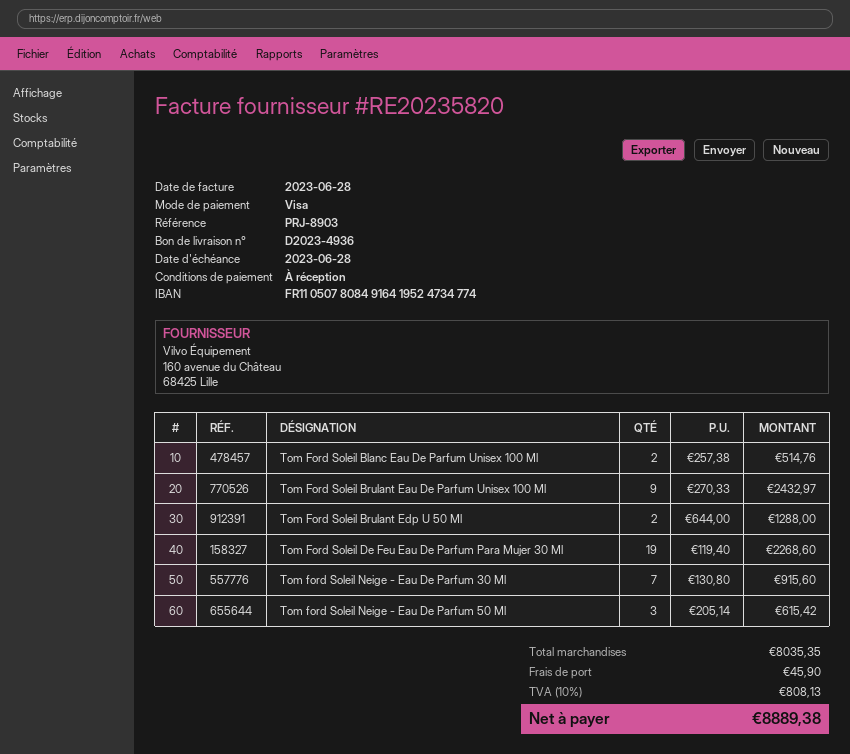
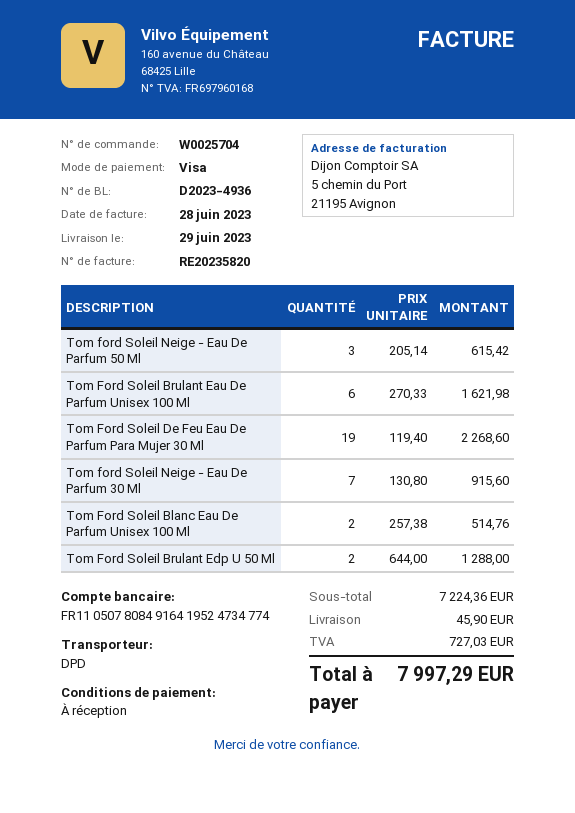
Tom Ford Soleil Brulant Eau De Parfum Unisex 100 Ml: 9 x 270.33 = 2432.97 -> 6 x 270.33 = 1621.98
subtotal: 8035.35 -> 7224.36
tax: 808.13 -> 727.03
total: 8889.38 -> 7997.29

